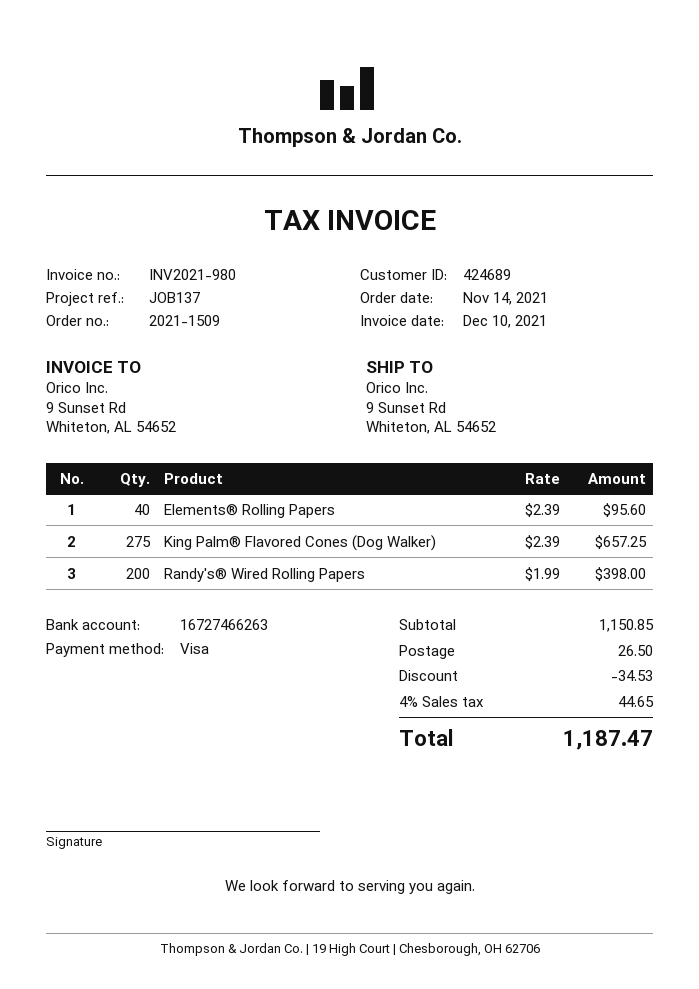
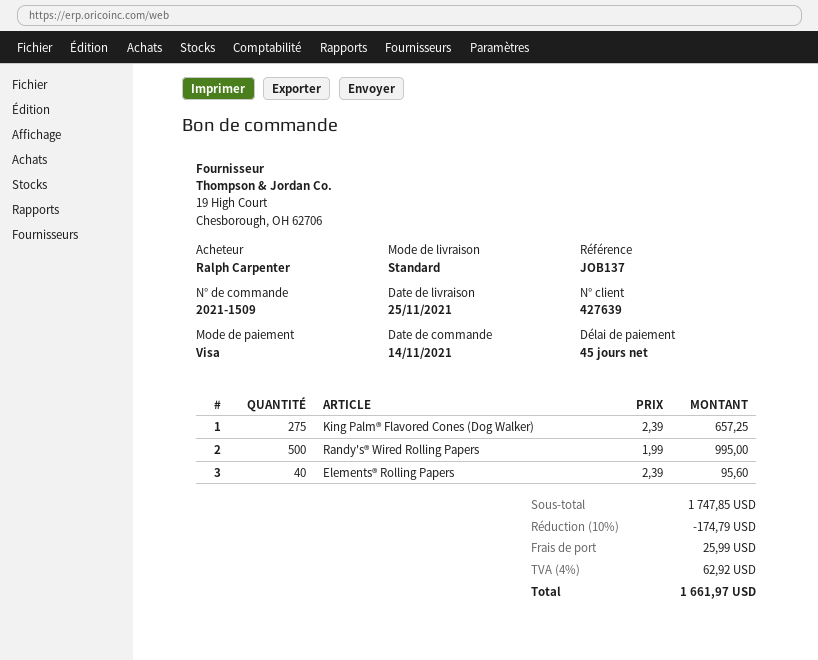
customer number: 424689 -> 427639
Randy's® Wired Rolling Papers: 200 x 1.99 = 398.00 -> 500 x 1.99 = 995.00
subtotal: 1150.85 -> 1747.85
discount: 34.53 -> 174.79
shipping: 26.50 -> 25.99
tax: 4% = 44.65 -> 4% = 62.92
total: 1187.47 -> 1661.97

